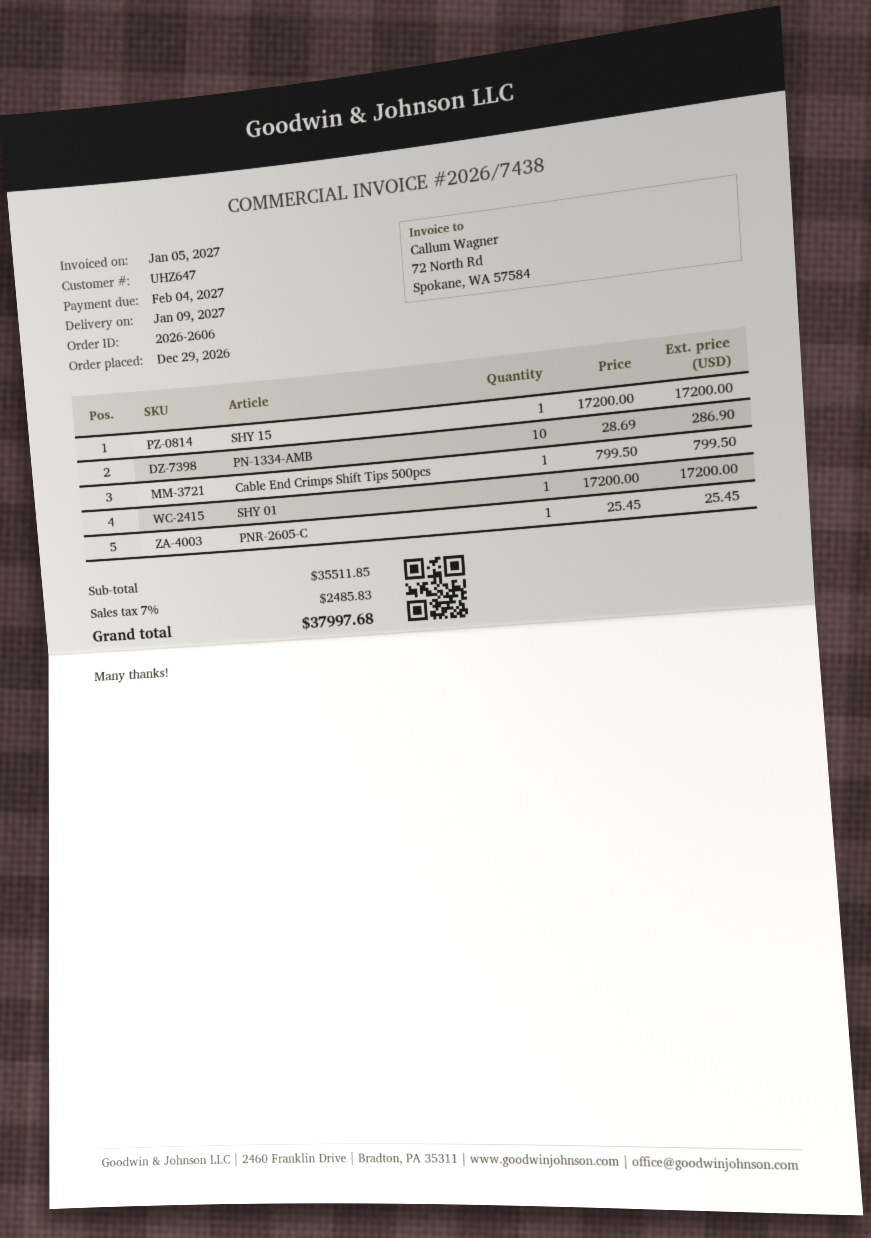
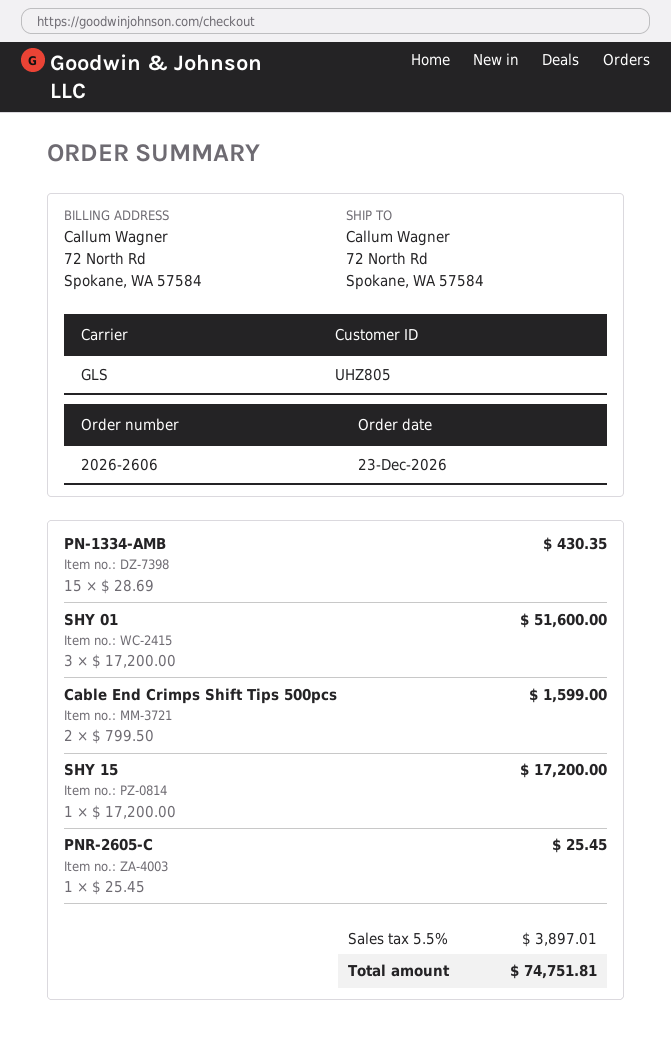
order date: 2026-12-29 -> 2026-12-23
customer number: UHZ647 -> UHZ805
PN-1334-AMB: 10 x 28.69 = 286.90 -> 15 x 28.69 = 430.35
Cable End Crimps Shift Tips 500pcs: 1 x 799.50 = 799.50 -> 2 x 799.50 = 1599.00
SHY 01: 1 x 17200.00 = 17200.00 -> 3 x 17200.00 = 51600.00
tax: 7% = 2485.83 -> 5.5% = 3897.01
total: 37997.68 -> 74751.81

